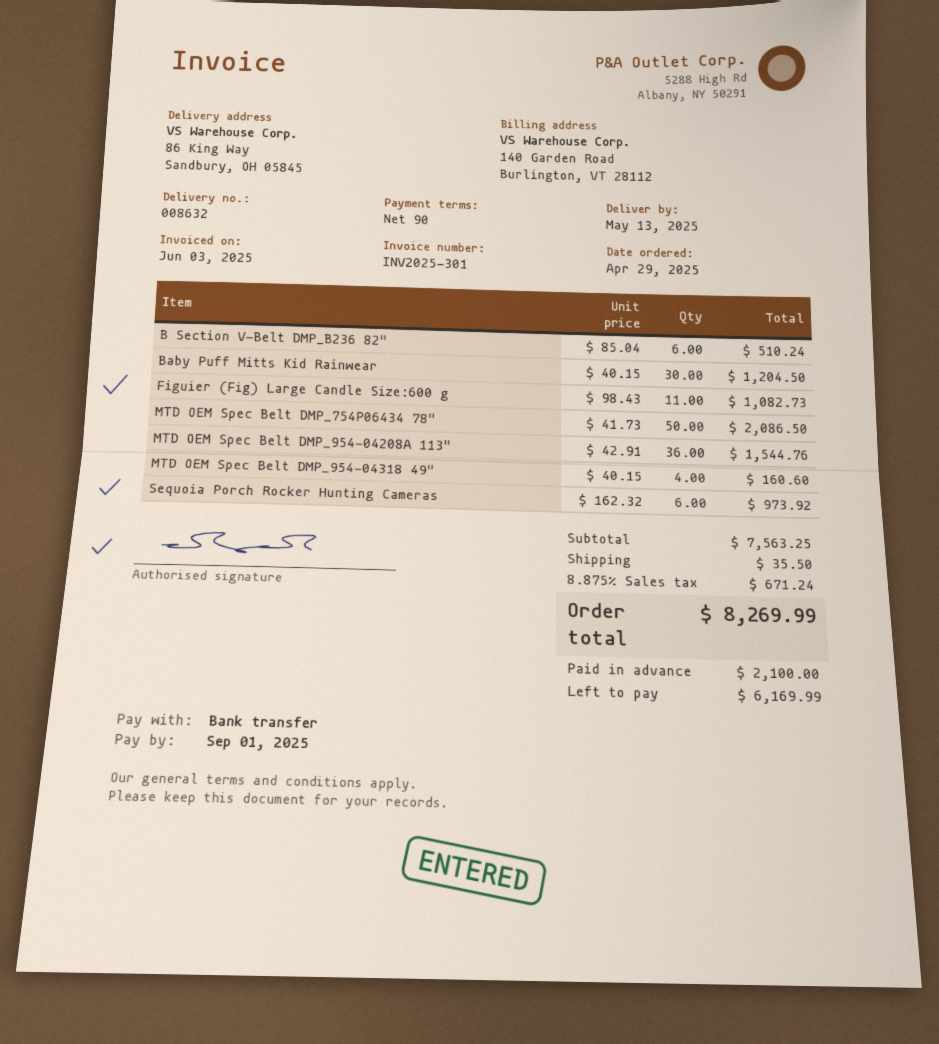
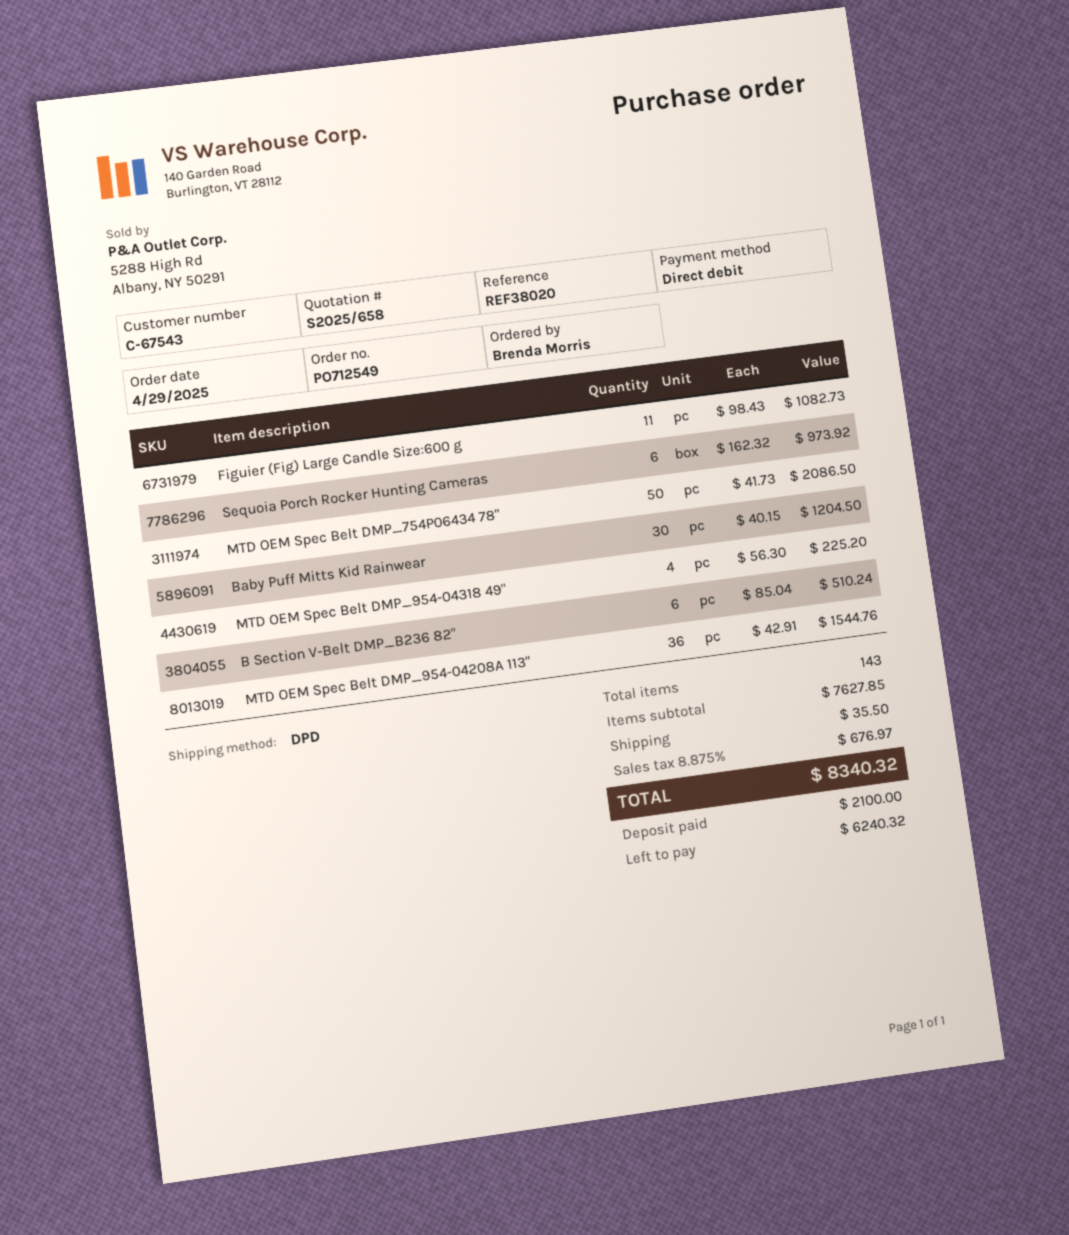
payment method: bank transfer -> direct debit
MTD OEM Spec Belt DMP_954-04318 49": 4 x 40.15 = 160.60 -> 4 x 56.30 = 225.20
subtotal: 7563.25 -> 7627.85
tax: 8.875% = 671.24 -> 8.875% = 676.97
total: 8269.99 -> 8340.32
balance: 6169.99 -> 6240.32

